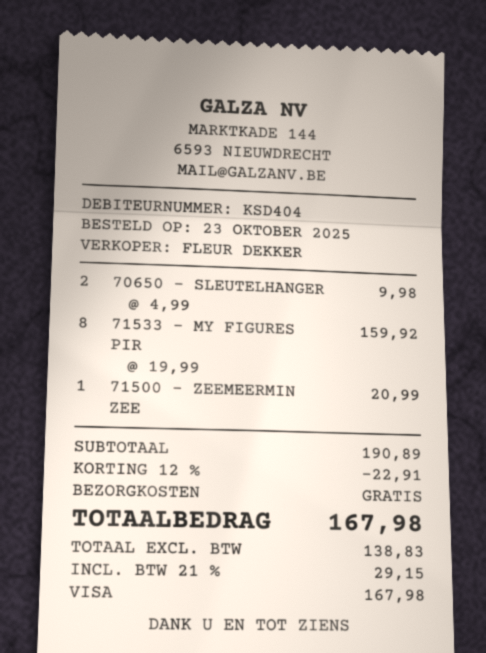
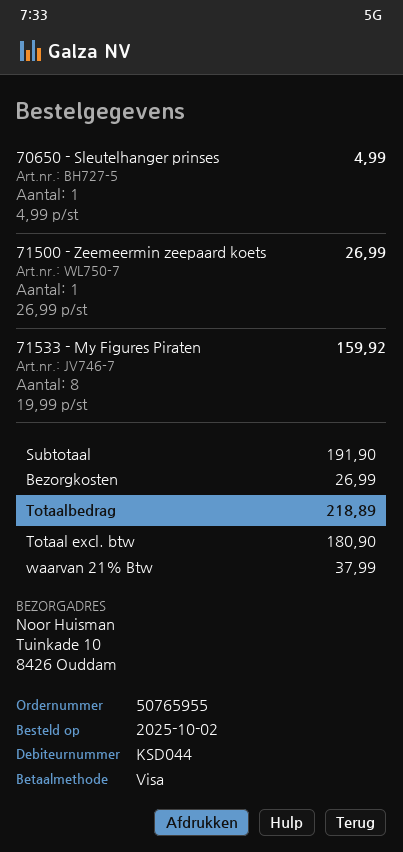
order date: 2025-10-23 -> 2025-10-02
customer number: KSD404 -> KSD044
70650 - SLEUTELHANGER: 2 x 4.99 = 9.98 -> 1 x 4.99 = 4.99
71500 - ZEEMEERMIN ZEE: 1 x 20.99 = 20.99 -> 1 x 26.99 = 26.99
subtotal: 190.89 -> 191.90
discount: 12% = 22.91 -> none
shipping: 0.00 -> 26.99
net: 138.83 -> 180.90
tax: 21% = 29.15 -> 21% = 37.99
total: 167.98 -> 218.89

